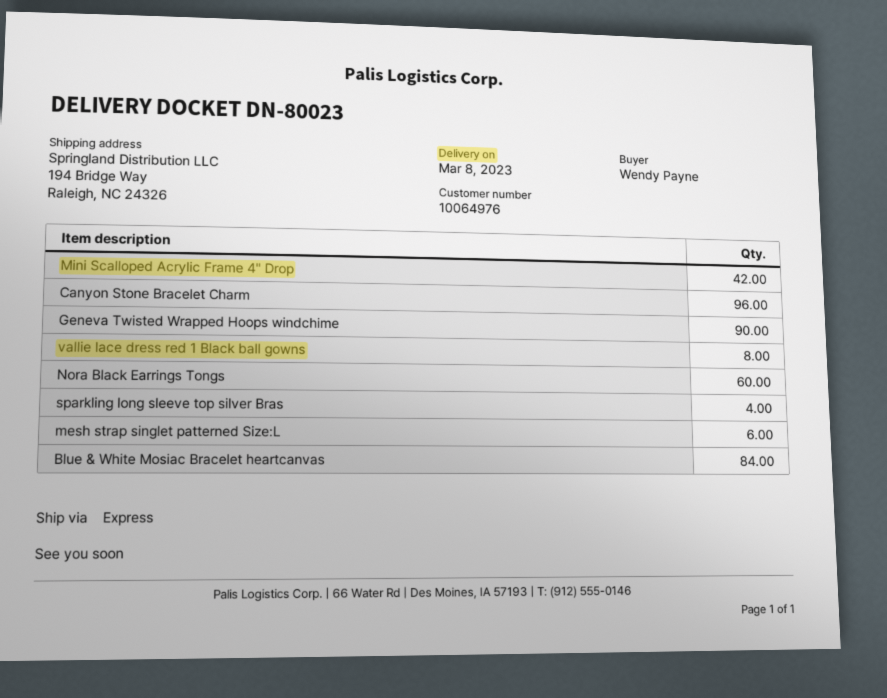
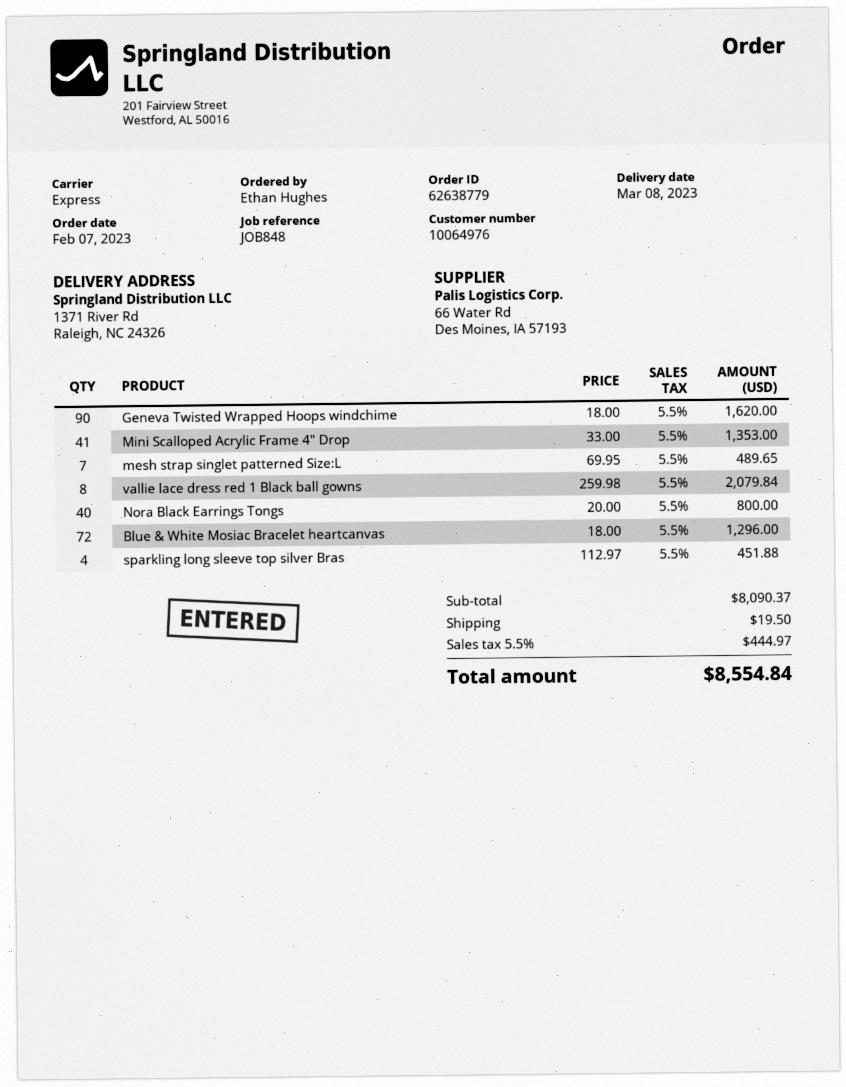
ordered by: Wendy Payne -> Ethan Hughes
ship to: 194 Bridge Way, Raleigh, NC 24326 -> 1371 River Rd, Raleigh, NC 24326
Mini Scalloped Acrylic Frame 4" Drop: 42 -> 41
Canyon Stone Bracelet Charm: 96 -> none
Nora Black Earrings Tongs: 60 -> 40
mesh strap singlet patterned Size:L: 6 -> 7
Blue & White Mosiac Bracelet heartcanvas: 84 -> 72

